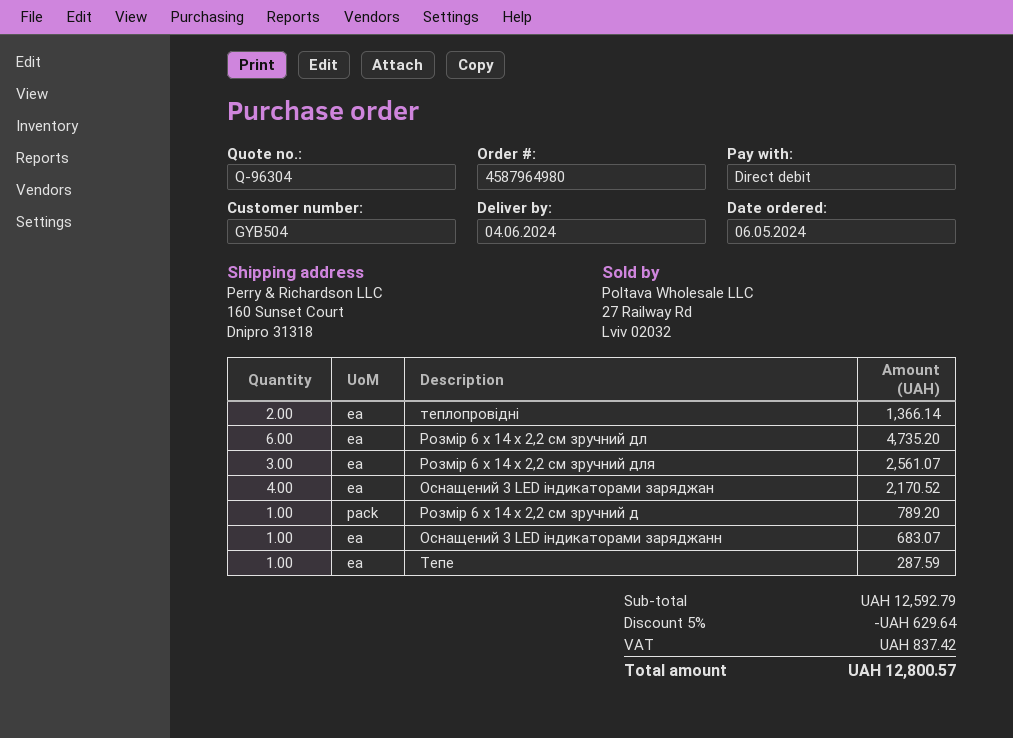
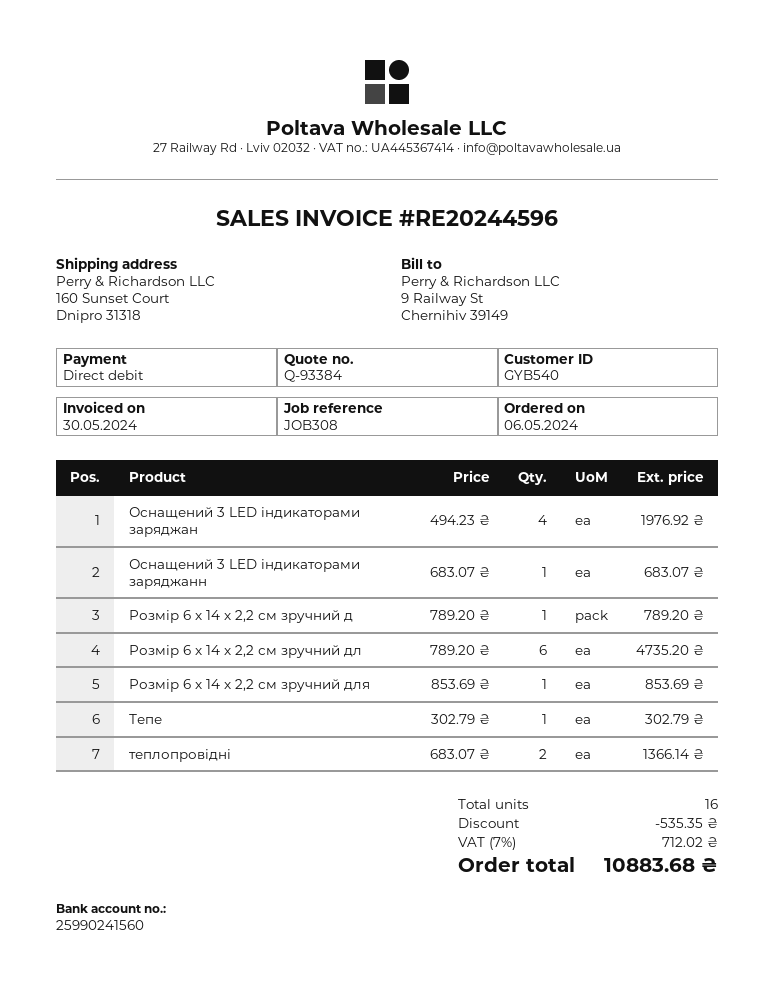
quote number: Q-96304 -> Q-93384
customer number: GYB504 -> GYB540
Розмір 6 x 14 x 2,2 см зручний для: 3 for 2561.07 -> 1 for 853.69
Оснащений 3 LED індикаторами заряджан: 4 for 2170.52 -> 4 for 1976.92
Тепе: 1 for 287.59 -> 1 for 302.79
discount: 629.64 -> 535.35
tax: 837.42 -> 712.02
total: 12800.57 -> 10883.68

